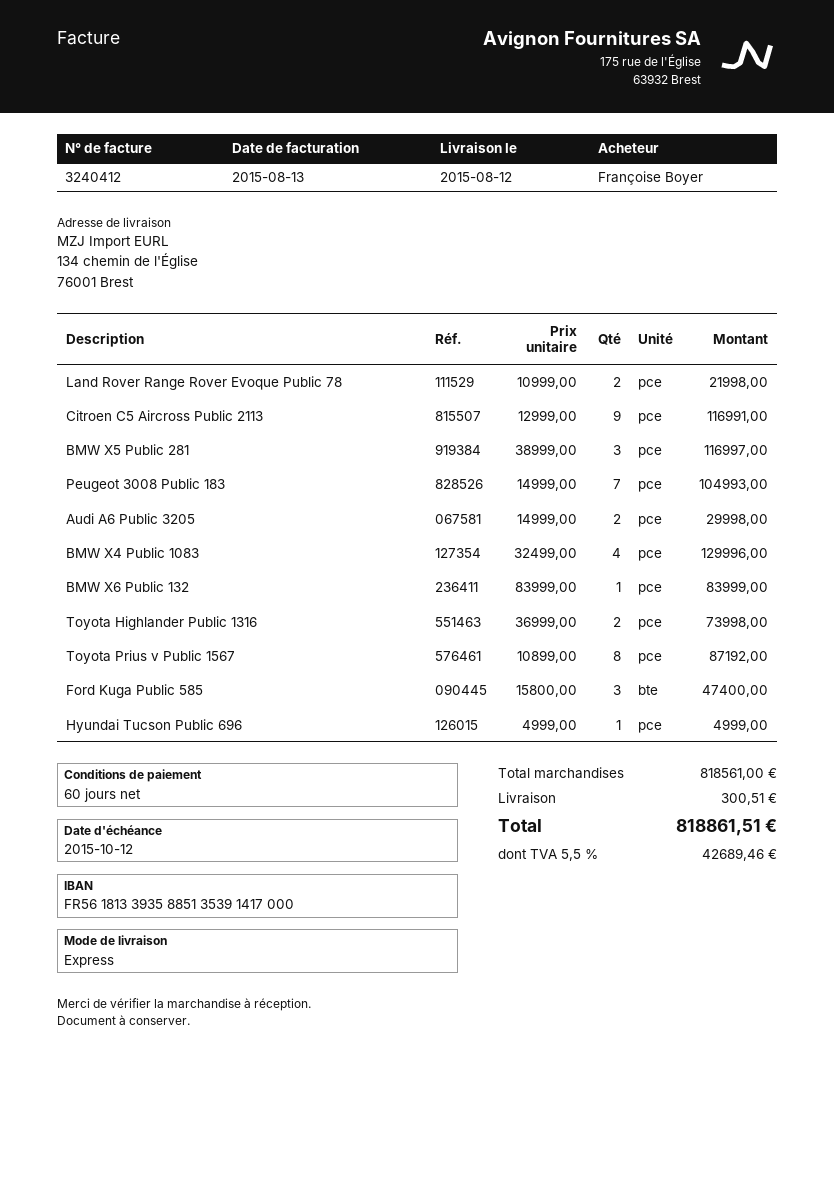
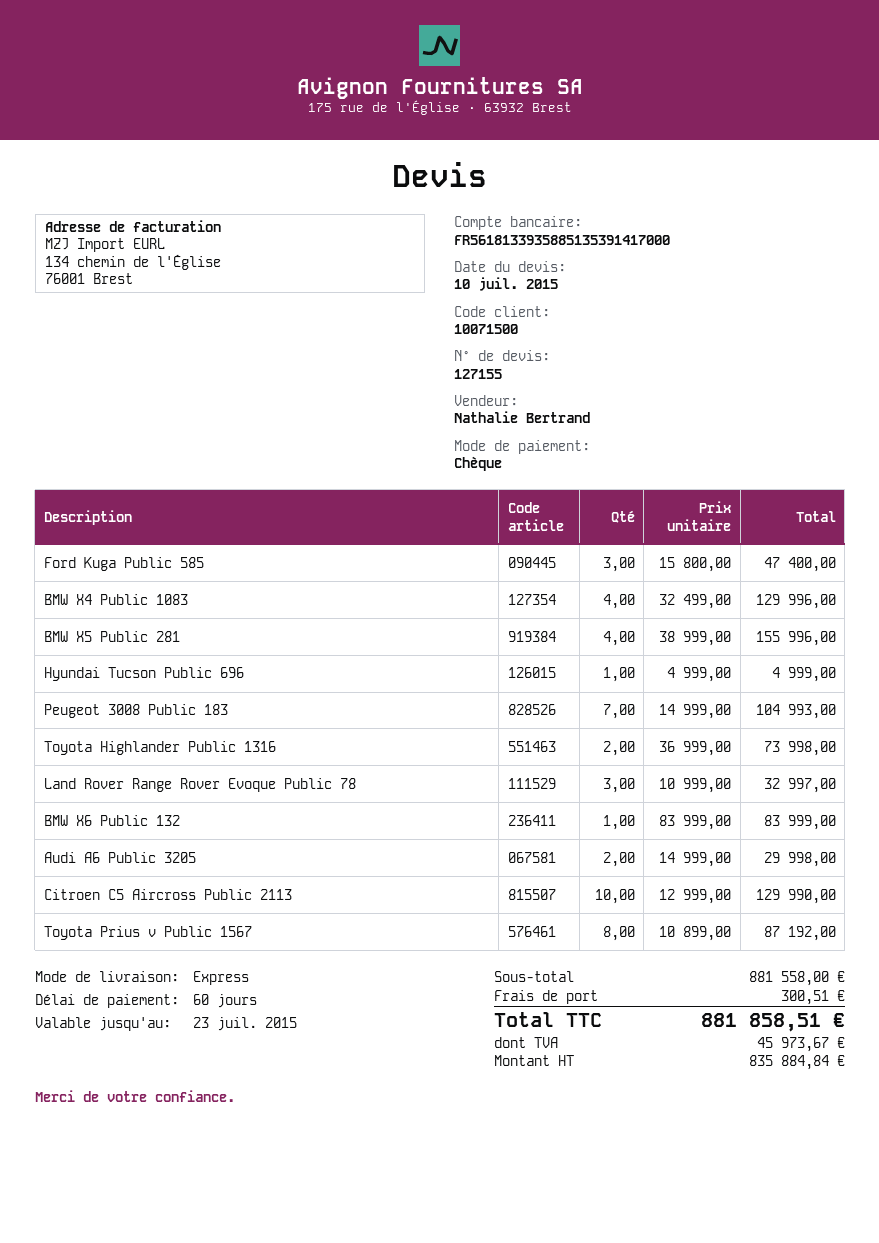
Land Rover Range Rover Evoque Public 78: 2 x 10999.00 = 21998.00 -> 3 x 10999.00 = 32997.00
Citroen C5 Aircross Public 2113: 9 x 12999.00 = 116991.00 -> 10 x 12999.00 = 129990.00
BMW X5 Public 281: 3 x 38999.00 = 116997.00 -> 4 x 38999.00 = 155996.00
subtotal: 818561.00 -> 881558.00
tax: 42689.46 -> 45973.67
total: 818861.51 -> 881858.51

